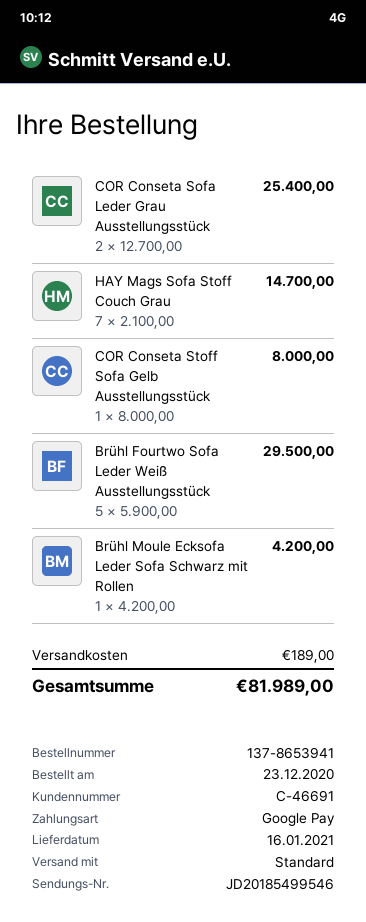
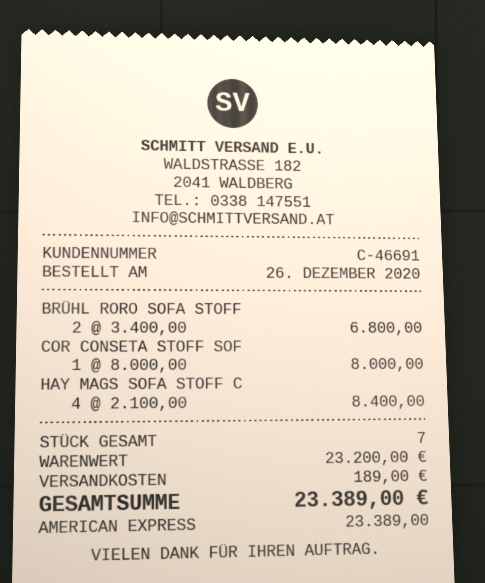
order date: 2020-12-23 -> 2020-12-26
payment method: Google Pay -> American Express
COR Conseta Sofa Leder Grau Ausstellungsstück: 2 x 12700.00 = 25400.00 -> none
HAY Mags Sofa Stoff Couch Grau: 7 x 2100.00 = 14700.00 -> 4 x 2100.00 = 8400.00
Brühl Fourtwo Sofa Leder Weiß Ausstellungsstück: 5 x 5900.00 = 29500.00 -> none
Brühl Moule Ecksofa Leder Sofa Schwarz mit Rollen: 1 x 4200.00 = 4200.00 -> none
BRÜHL RORO SOFA STOFF: none -> 2 x 3400.00 = 6800.00
total: 81989.00 -> 23389.00

